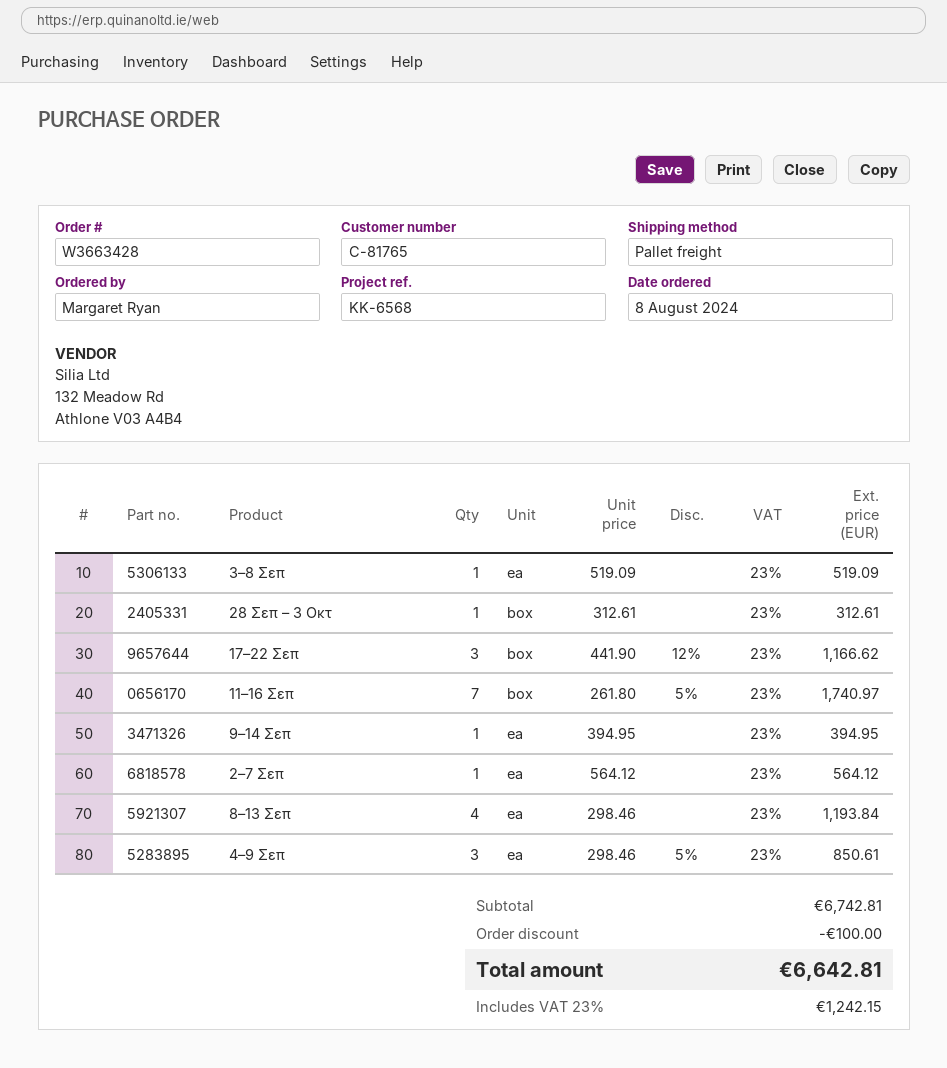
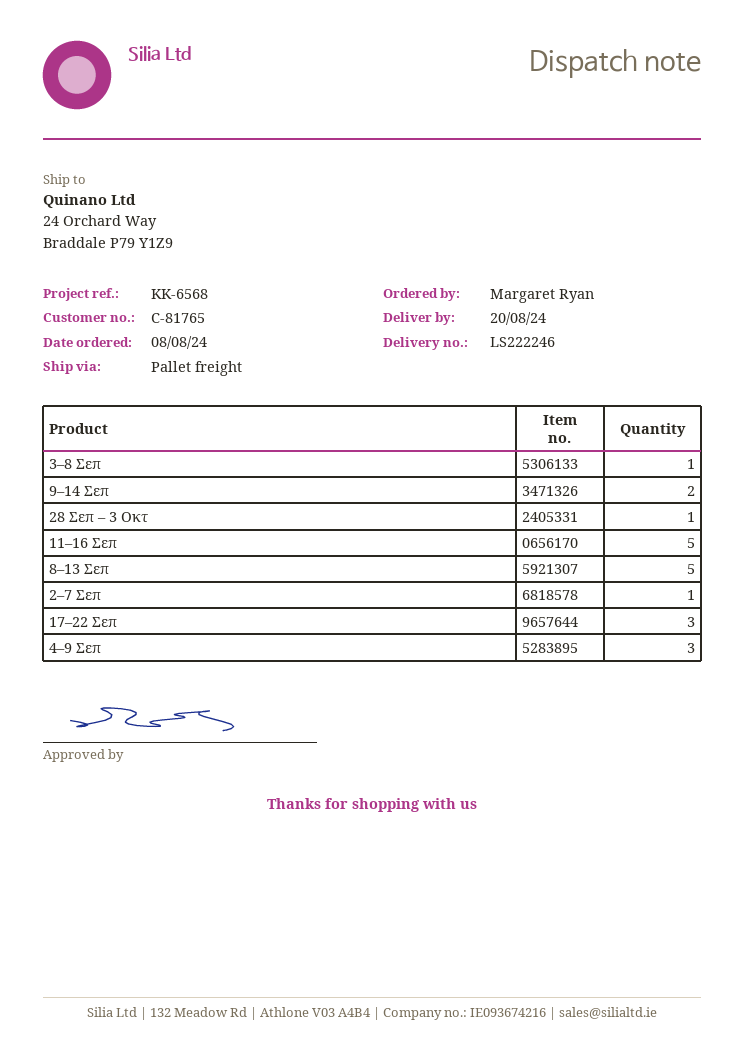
11–16 Σεπ: 7 -> 5
9–14 Σεπ: 1 -> 2
8–13 Σεπ: 4 -> 5

